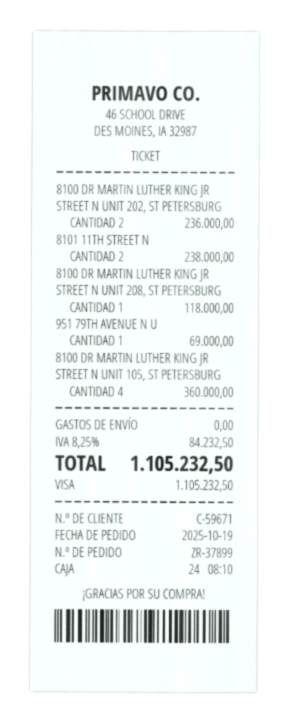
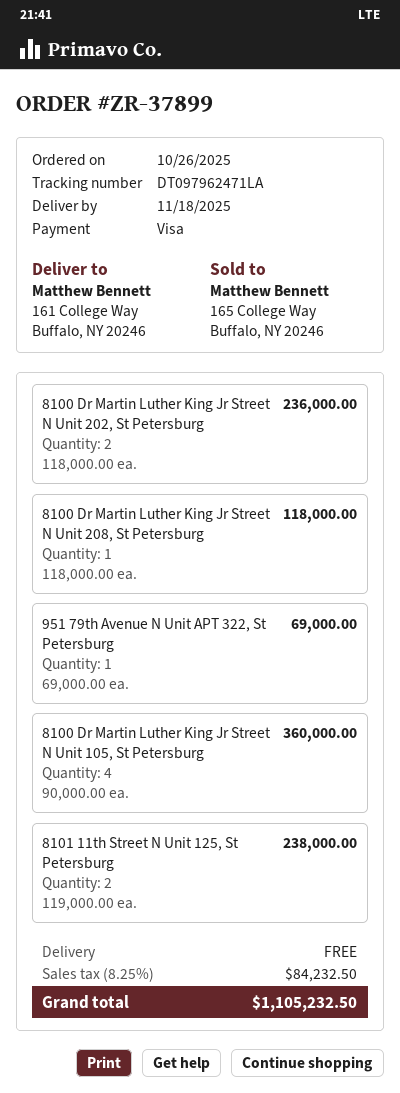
order date: 2025-10-19 -> 2025-10-26

